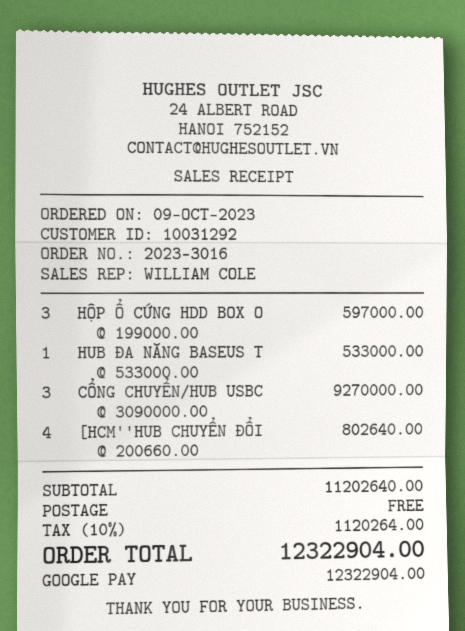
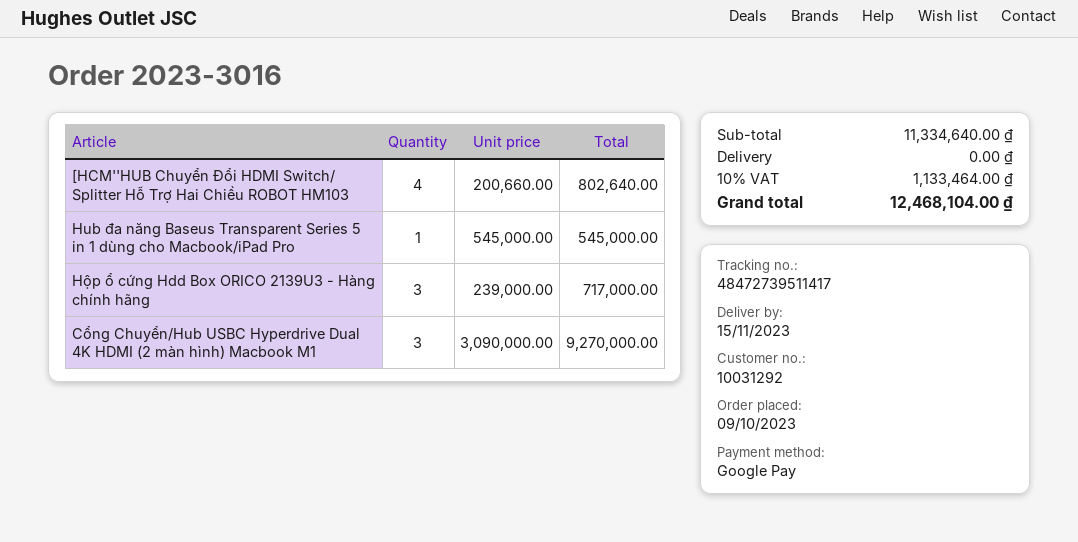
HỘP Ổ CỨNG HDD BOX O: 3 x 199000.00 = 597000.00 -> 3 x 239000.00 = 717000.00
HUB ĐA NĂNG BASEUS T: 1 x 533000.00 = 533000.00 -> 1 x 545000.00 = 545000.00
subtotal: 11202640.00 -> 11334640.00
tax: 10% = 1120264.00 -> 10% = 1133464.00
total: 12322904.00 -> 12468104.00

